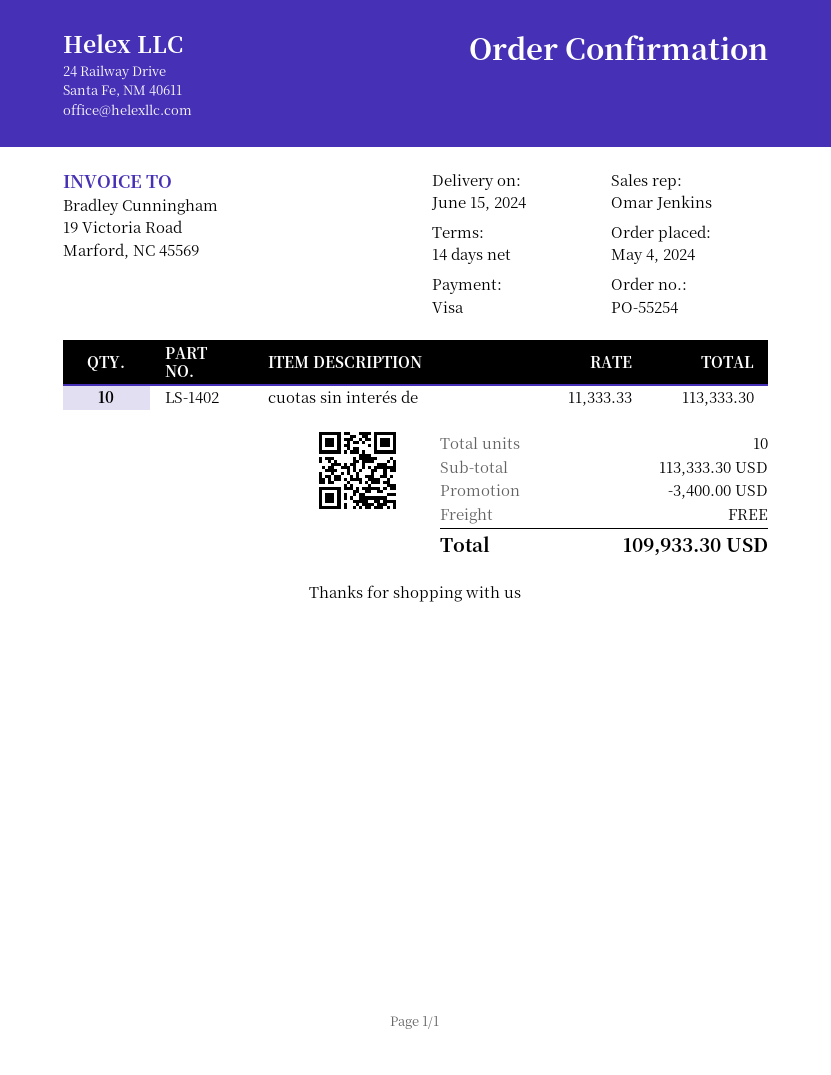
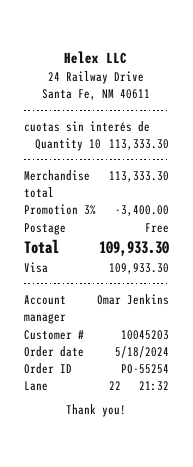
order date: 2024-05-04 -> 2024-05-18

